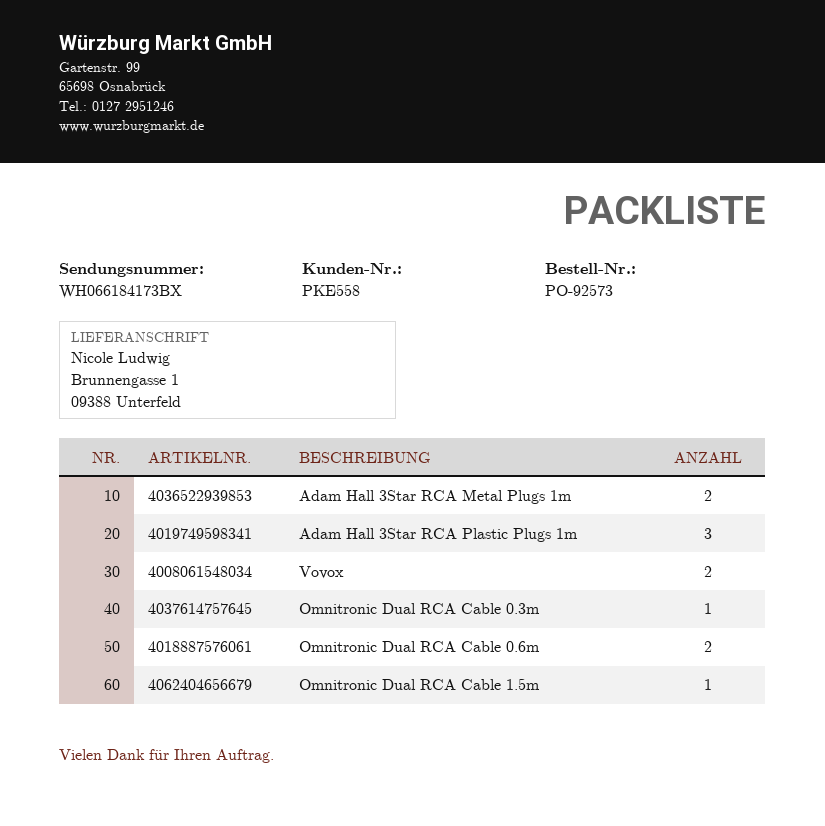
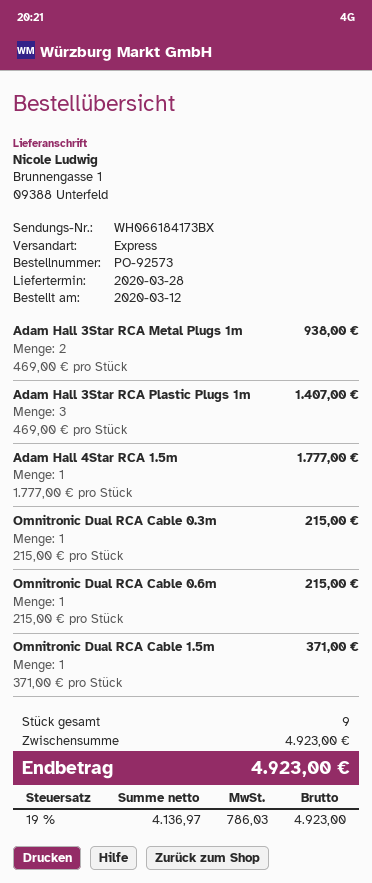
Vovox: 2 -> none
Omnitronic Dual RCA Cable 0.6m: 2 -> 1
Adam Hall 4Star RCA 1.5m: none -> 1

